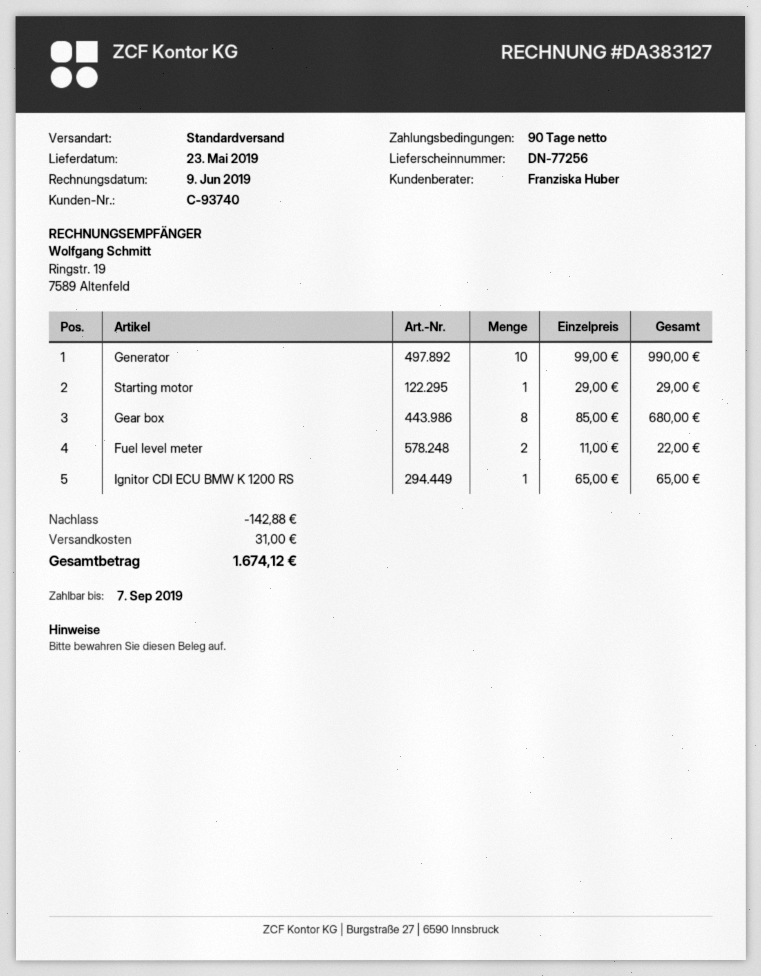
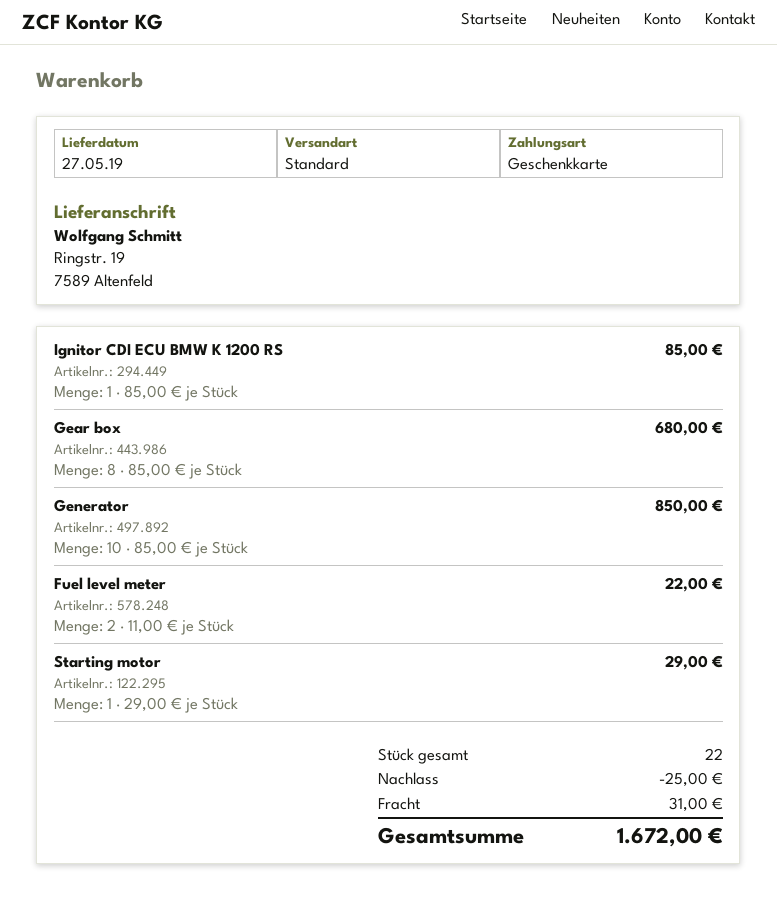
delivery date: 2019-05-23 -> 2019-05-27
Generator: 10 x 99.00 = 990.00 -> 10 x 85.00 = 850.00
Ignitor CDI ECU BMW K 1200 RS: 1 x 65.00 = 65.00 -> 1 x 85.00 = 85.00
discount: 142.88 -> 25.00
total: 1674.12 -> 1672.00

